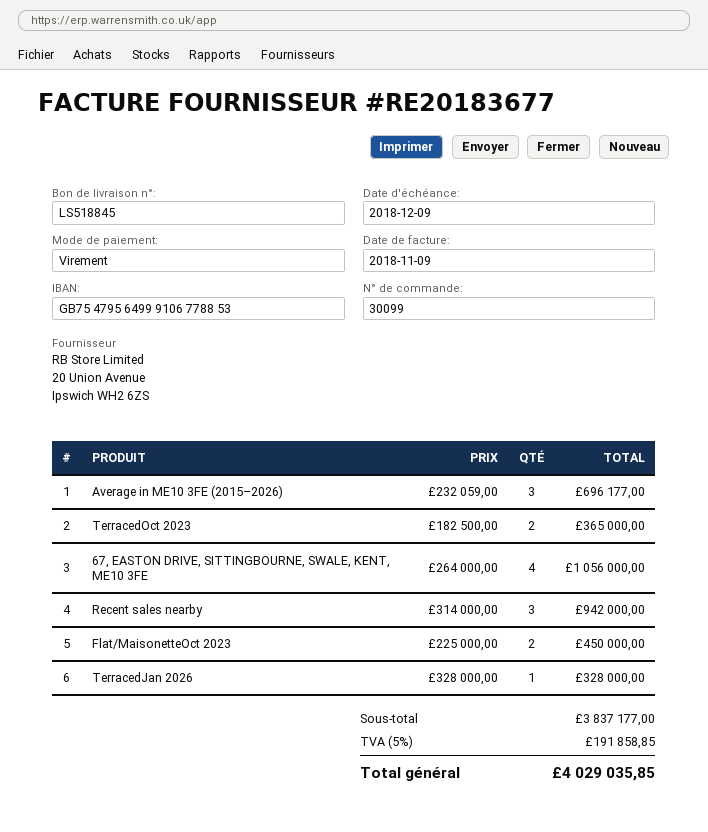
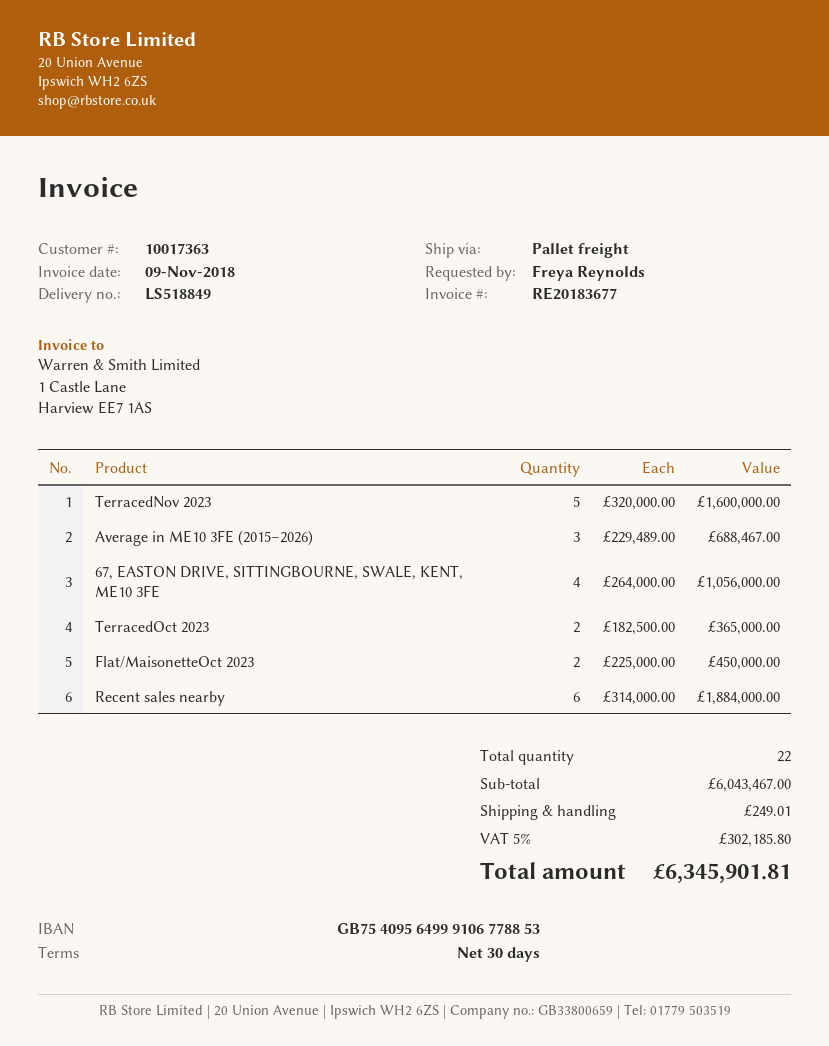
delivery note number: LS518845 -> LS518849
bank account: GB75479564999106778853 -> GB75409564999106778853
Average in ME10 3FE (2015–2026): 3 x 232059.00 = 696177.00 -> 3 x 229489.00 = 688467.00
Recent sales nearby: 3 x 314000.00 = 942000.00 -> 6 x 314000.00 = 1884000.00
TerracedJan 2026: 1 x 328000.00 = 328000.00 -> none
TerracedNov 2023: none -> 5 x 320000.00 = 1600000.00
subtotal: 3837177.00 -> 6043467.00
shipping: none -> 249.01
tax: 5% = 191858.85 -> 5% = 302185.80
total: 4029035.85 -> 6345901.81

